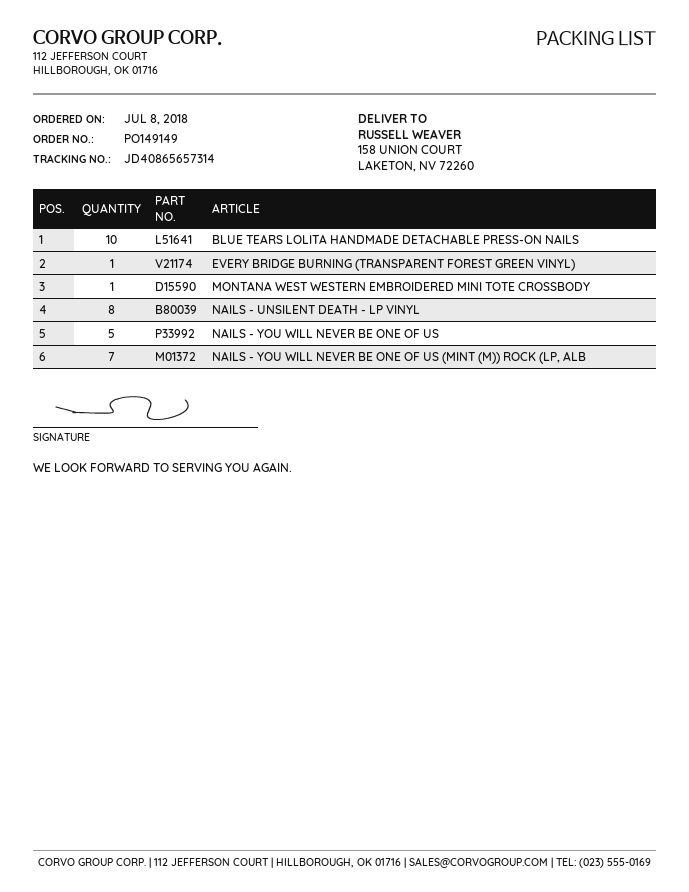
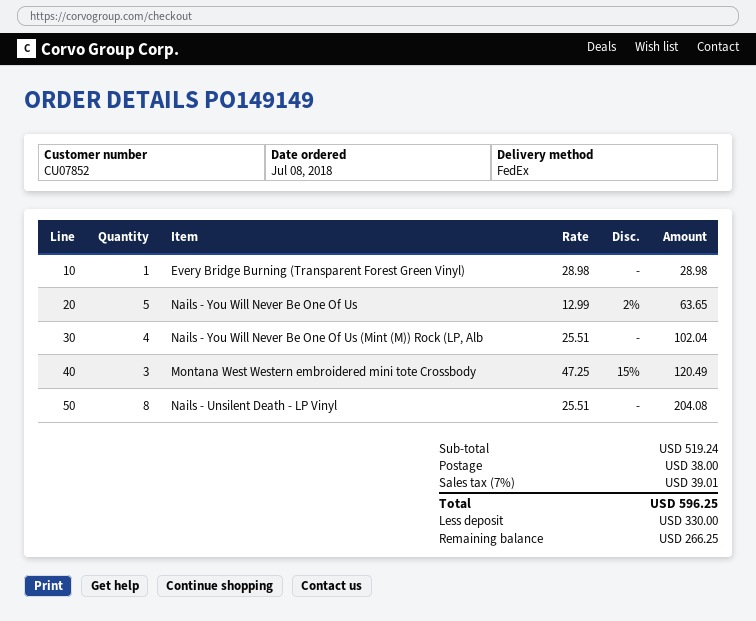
BLUE TEARS LOLITA HANDMADE DETACHABLE PRESS-ON NAILS: 10 -> none
MONTANA WEST WESTERN EMBROIDERED MINI TOTE CROSSBODY: 1 -> 3
NAILS - YOU WILL NEVER BE ONE OF US (MINT (M)) ROCK (LP, ALB: 7 -> 4

